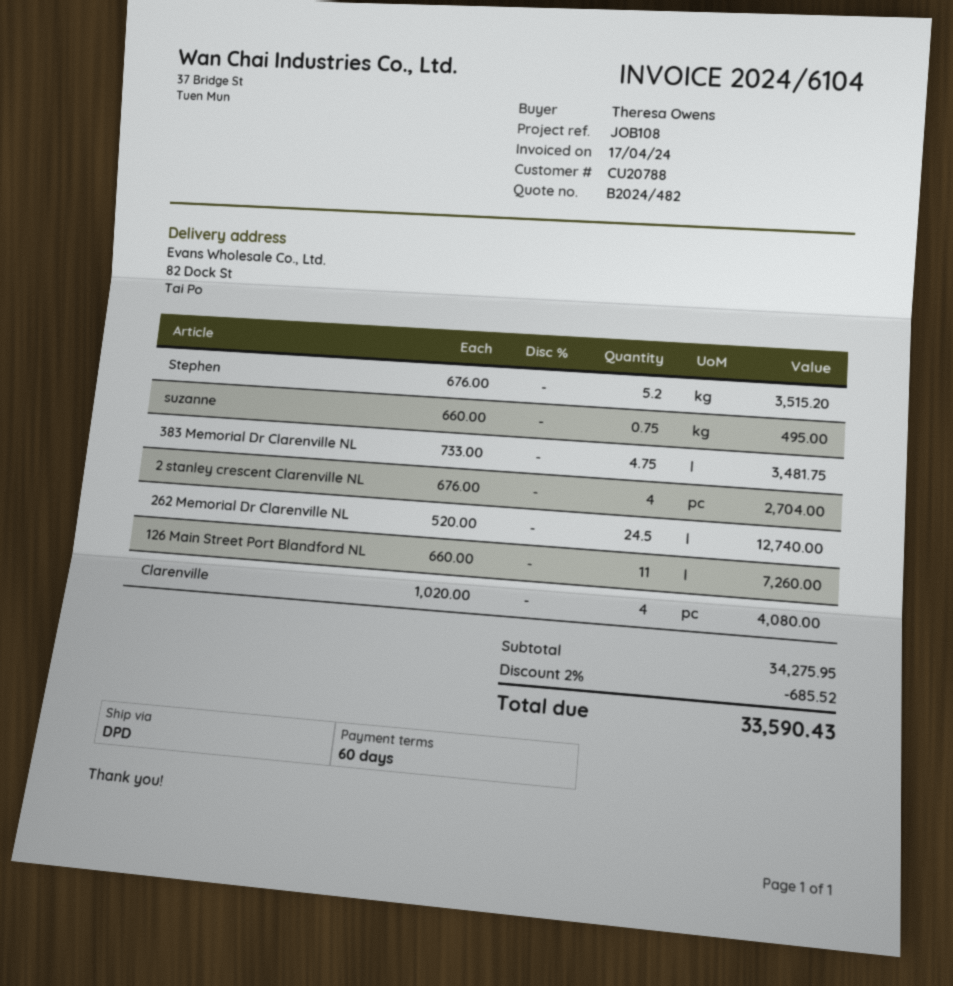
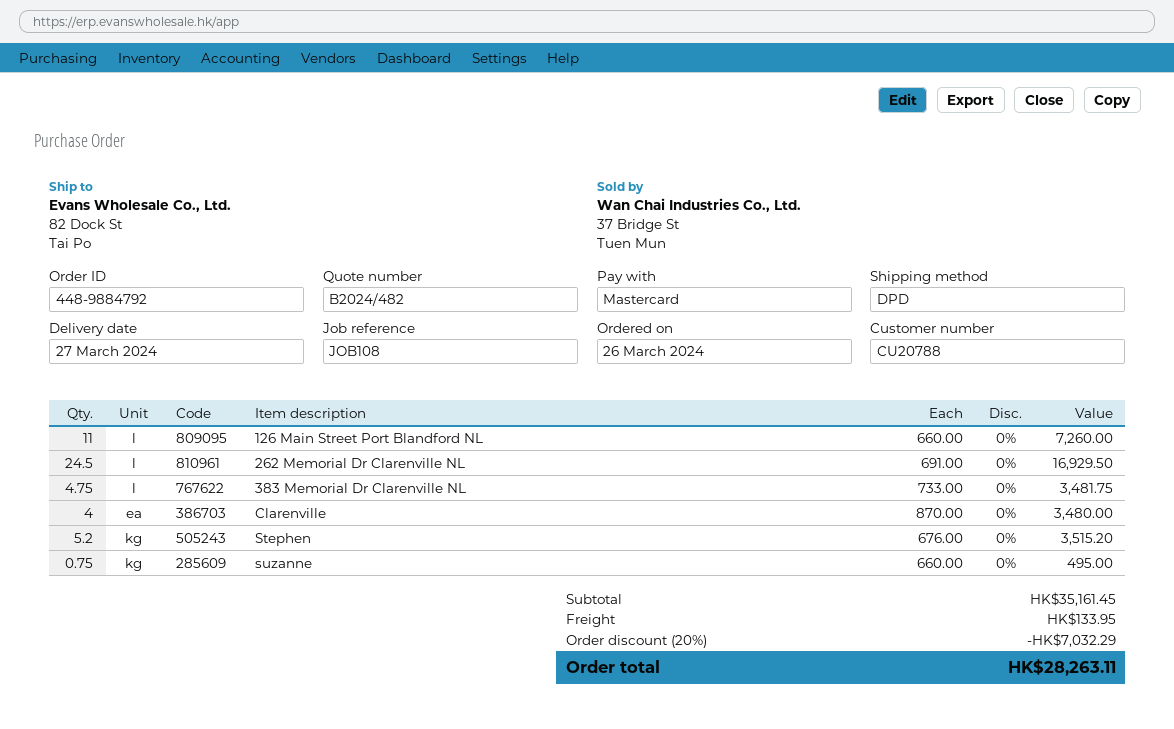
2 stanley crescent Clarenville NL: 4 x 676.00 = 2704.00 -> none
262 Memorial Dr Clarenville NL: 24.5 x 520.00 = 12740.00 -> 24.5 x 691.00 = 16929.50
Clarenville: 4 x 1020.00 = 4080.00 -> 4 x 870.00 = 3480.00
subtotal: 34275.95 -> 35161.45
discount: 2% = 685.52 -> 20% = 7032.29
shipping: none -> 133.95
total: 33590.43 -> 28263.11

